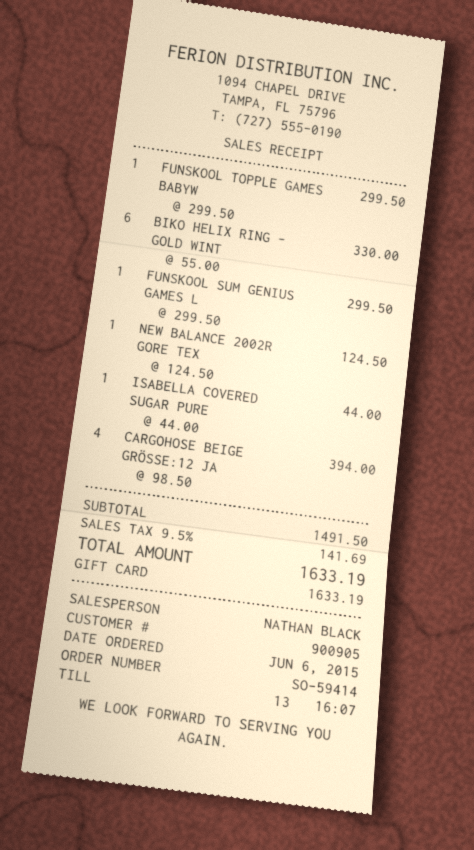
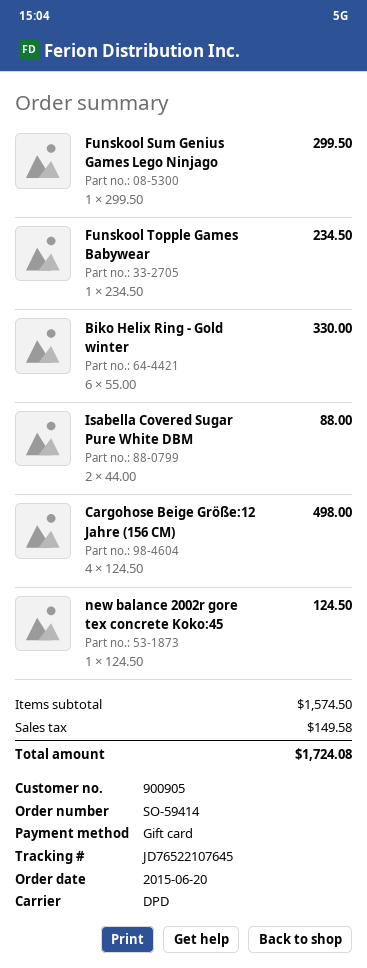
order date: 2015-06-06 -> 2015-06-20
FUNSKOOL TOPPLE GAMES BABYW: 1 x 299.50 = 299.50 -> 1 x 234.50 = 234.50
ISABELLA COVERED SUGAR PURE: 1 x 44.00 = 44.00 -> 2 x 44.00 = 88.00
CARGOHOSE BEIGE GRÖSSE:12 JA: 4 x 98.50 = 394.00 -> 4 x 124.50 = 498.00
subtotal: 1491.50 -> 1574.50
tax: 141.69 -> 149.58
total: 1633.19 -> 1724.08

